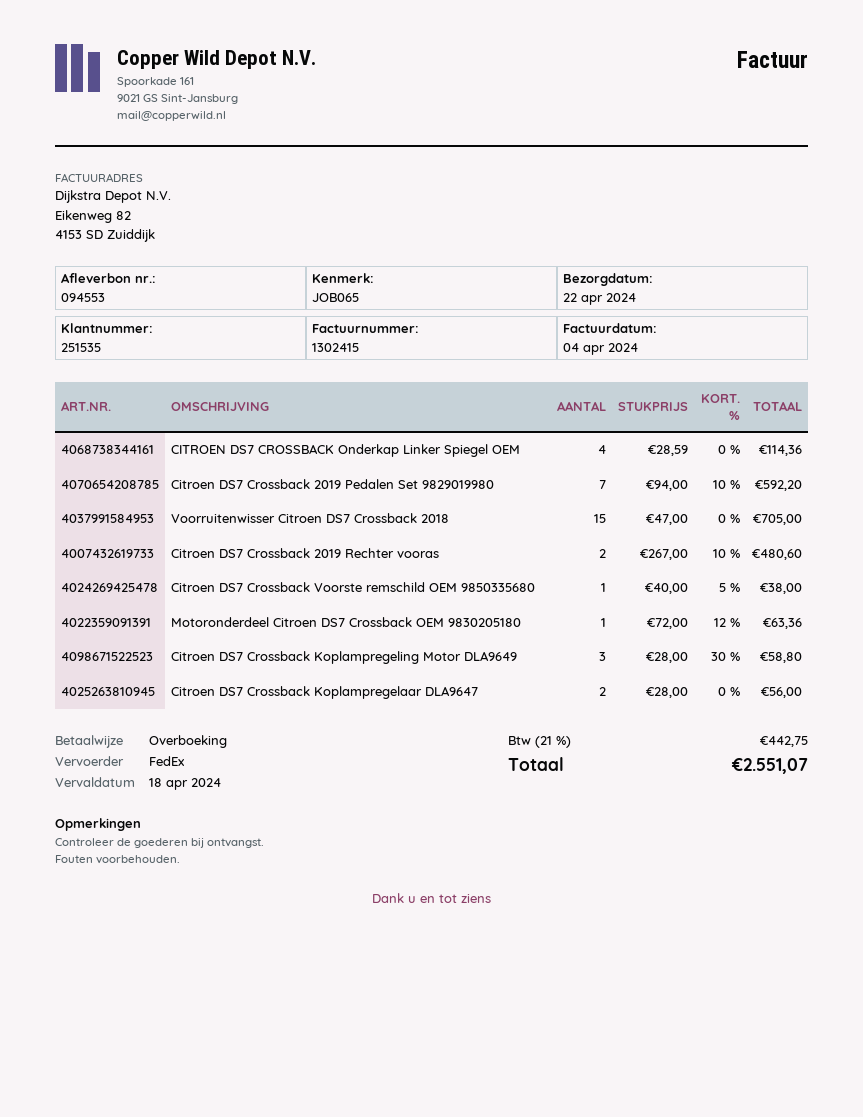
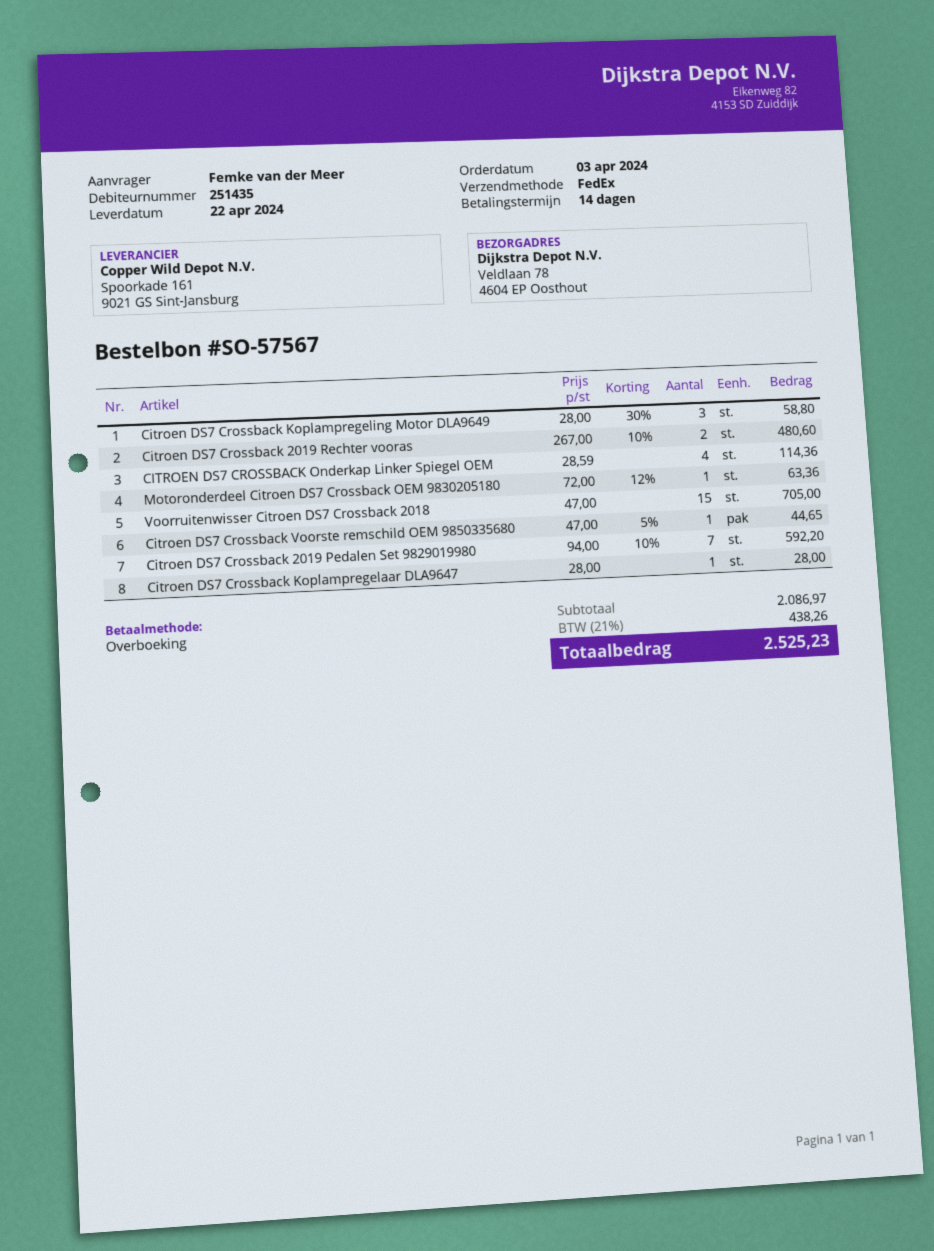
customer number: 251535 -> 251435
Citroen DS7 Crossback Voorste remschild OEM 9850335680: 1 x 40.00 - 5% = 38.00 -> 1 x 47.00 - 5% = 44.65
Citroen DS7 Crossback Koplampregelaar DLA9647: 2 x 28.00 = 56.00 -> 1 x 28.00 = 28.00
tax: 21% = 442.75 -> 21% = 438.26
total: 2551.07 -> 2525.23

